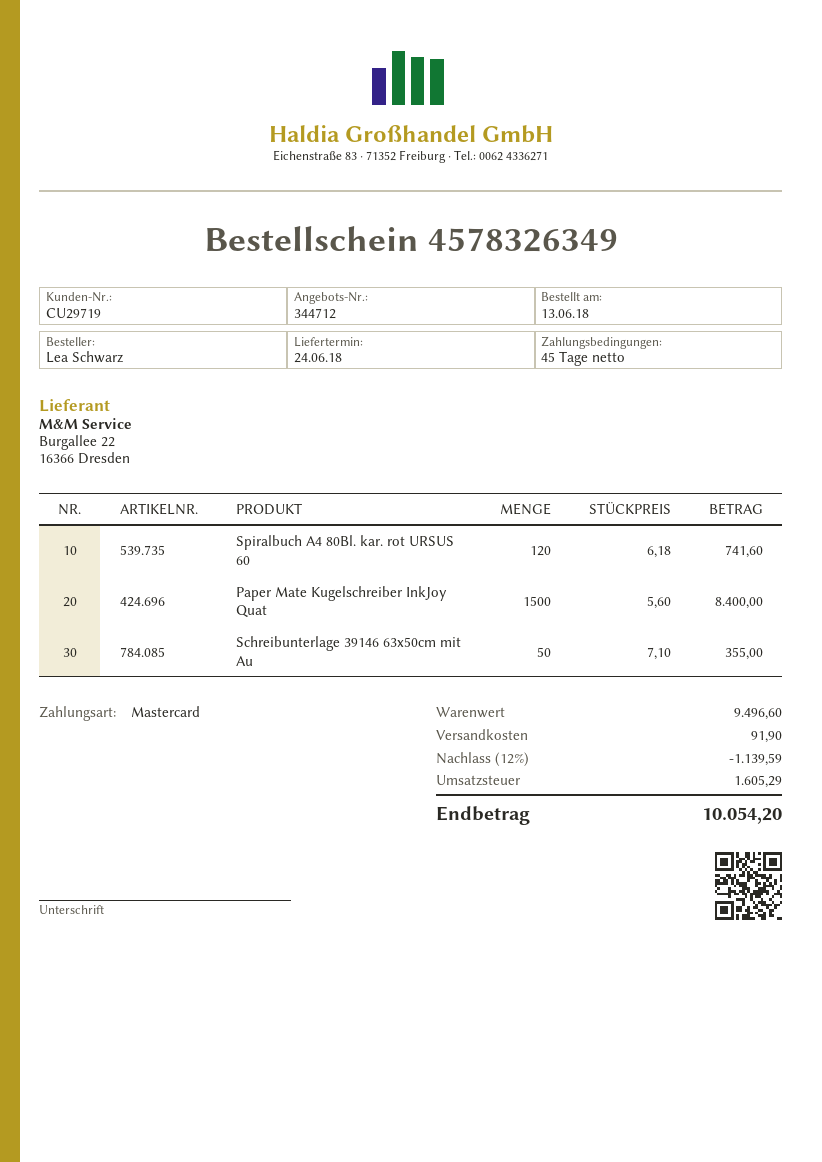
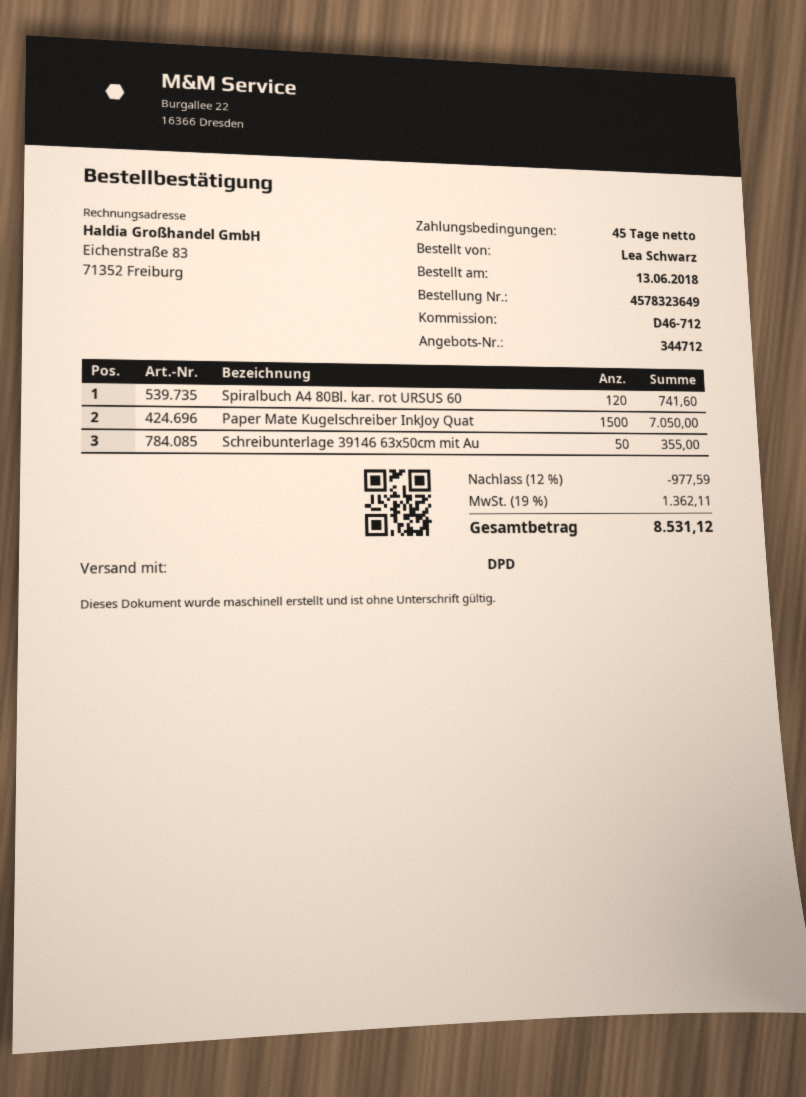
order number: 4578326349 -> 4578323649
Paper Mate Kugelschreiber InkJoy Quat: 1500 for 8400.00 -> 1500 for 7050.00
discount: 12% = 1139.59 -> 12% = 977.59
shipping: 91.90 -> none
tax: 1605.29 -> 1362.11
total: 10054.20 -> 8531.12

